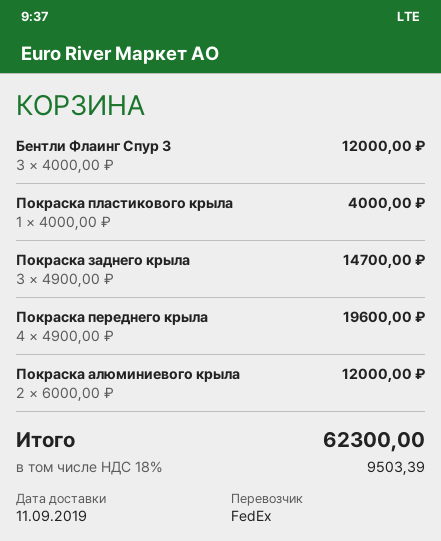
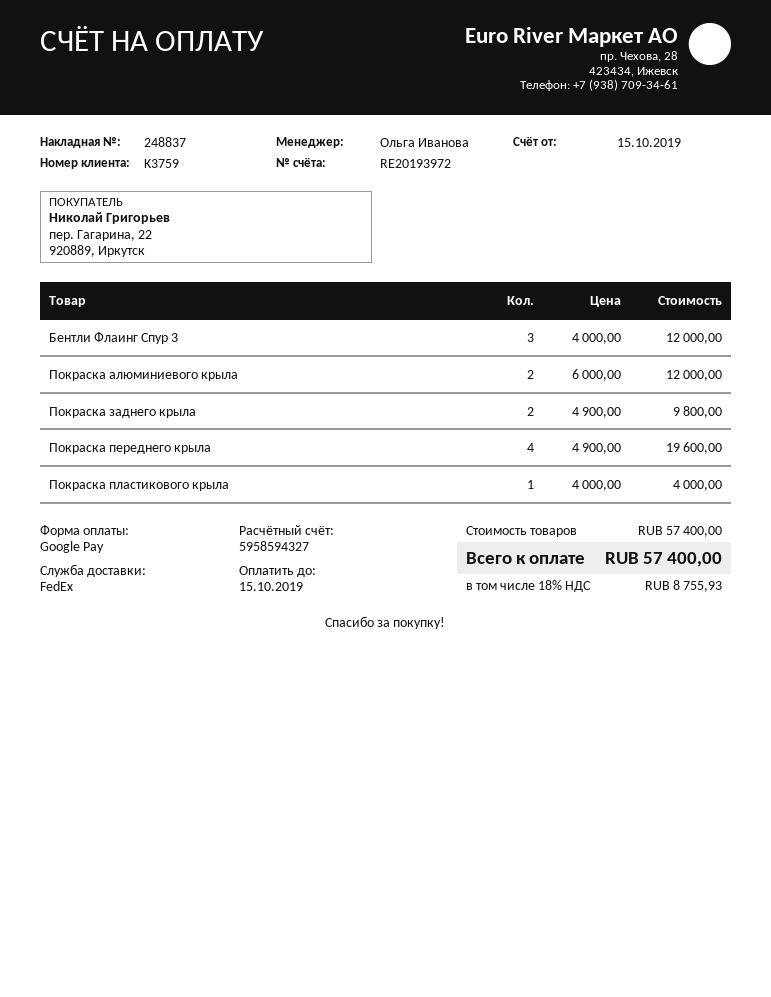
Покраска заднего крыла: 3 x 4900.00 = 14700.00 -> 2 x 4900.00 = 9800.00
tax: 18% = 9503.39 -> 18% = 8755.93
total: 62300.00 -> 57400.00

